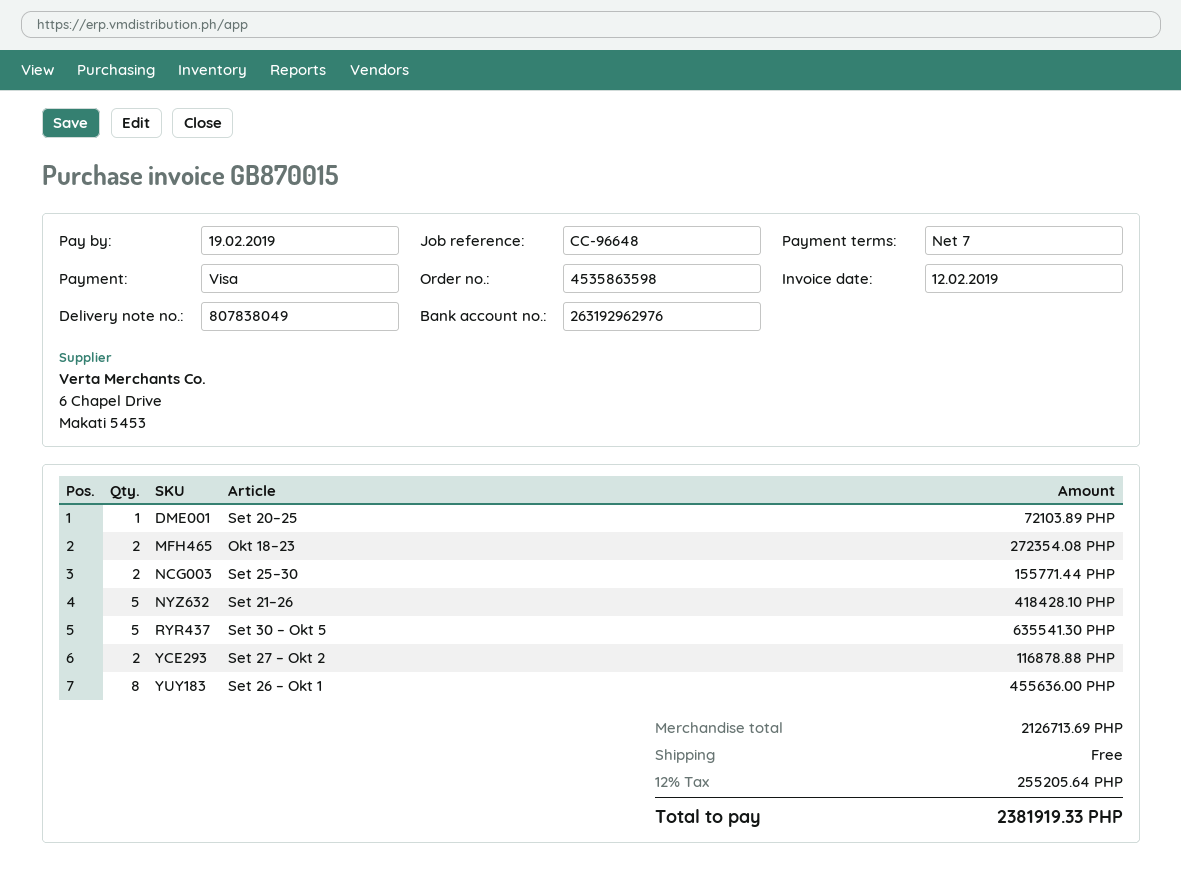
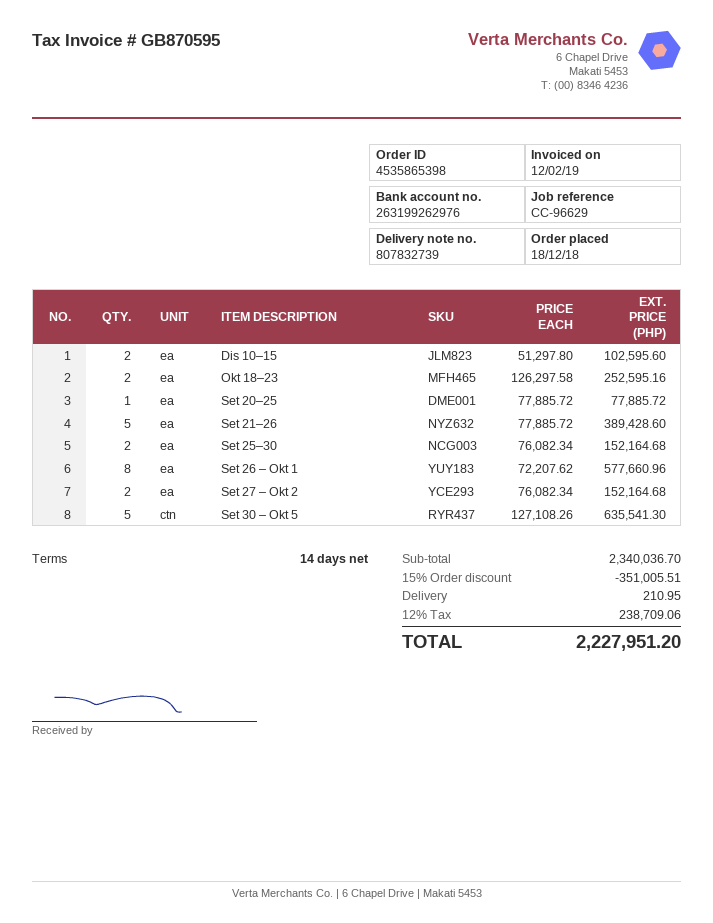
order number: 4535863598 -> 4535865398
delivery note number: 807838049 -> 807832739
invoice number: GB870015 -> GB870595
payment terms: 7 days -> 14 days
reference: CC-96648 -> CC-96629
bank account: 263192962976 -> 263199262976
Set 20–25: 1 for 72103.89 -> 1 for 77885.72
Okt 18–23: 2 for 272354.08 -> 2 for 252595.16
Set 25–30: 2 for 155771.44 -> 2 for 152164.68
Set 21–26: 5 for 418428.10 -> 5 for 389428.60
Set 27 – Okt 2: 2 for 116878.88 -> 2 for 152164.68
Set 26 – Okt 1: 8 for 455636.00 -> 8 for 577660.96
Dis 10–15: none -> 2 for 102595.60
subtotal: 2126713.69 -> 2340036.70
discount: none -> 15% = 351005.51
shipping: 0.00 -> 210.95
tax: 12% = 255205.64 -> 12% = 238709.06
total: 2381919.33 -> 2227951.20

